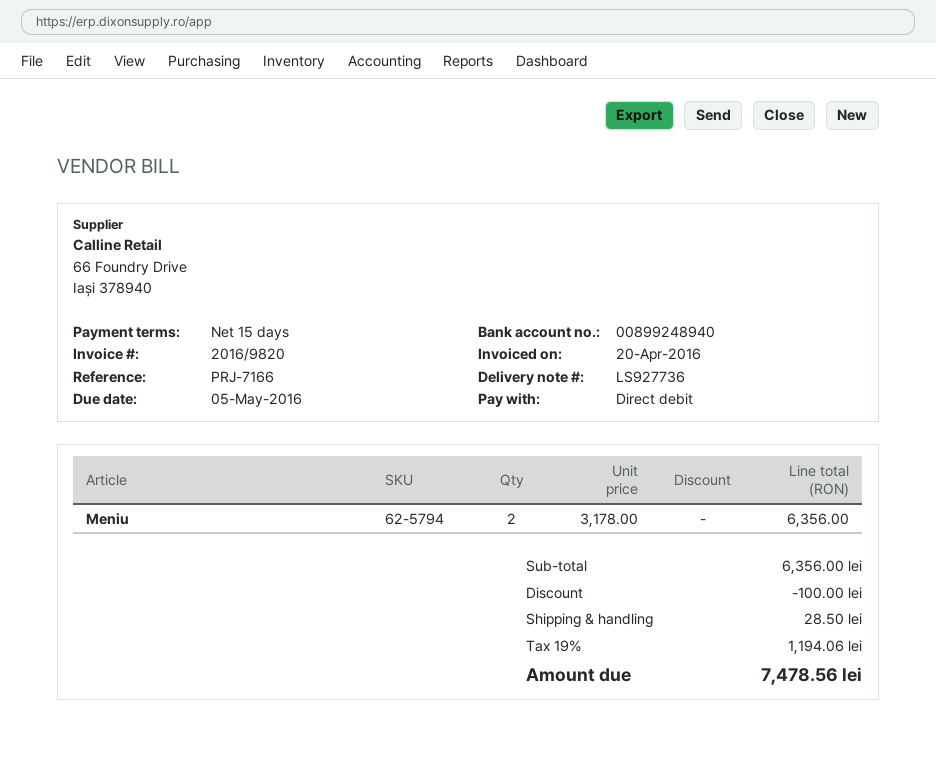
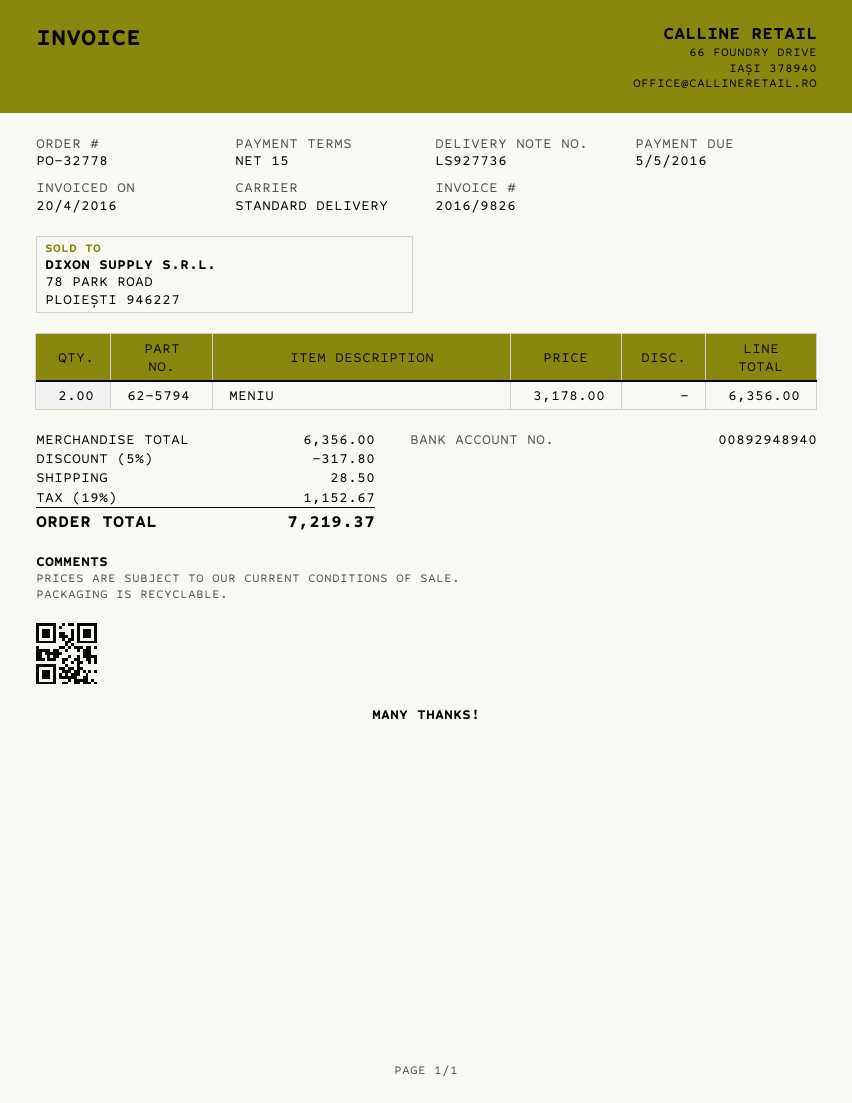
invoice number: 2016/9820 -> 2016/9826
bank account: 00899248940 -> 00892948940
discount: 100.00 -> 317.80
tax: 19% = 1194.06 -> 19% = 1152.67
total: 7478.56 -> 7219.37

